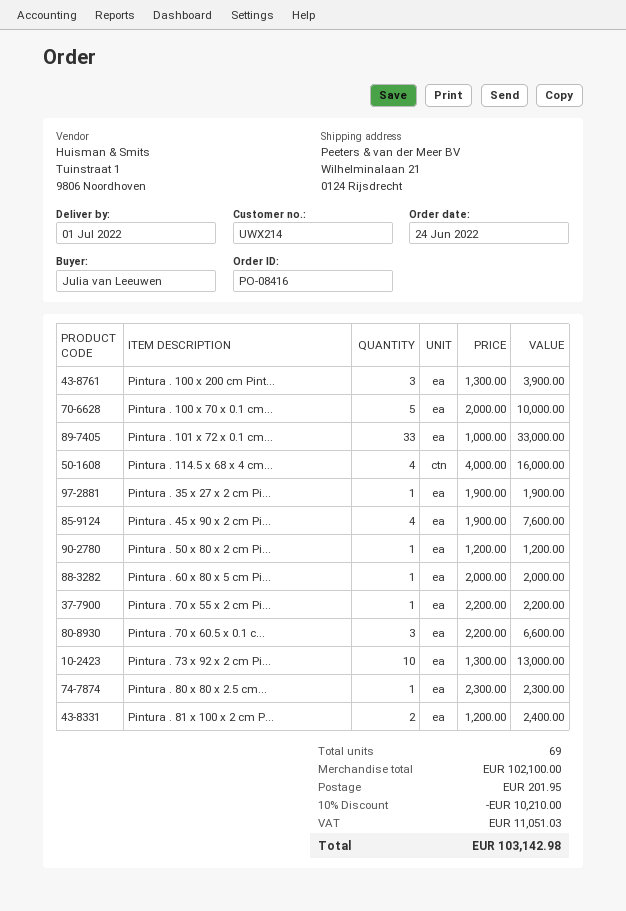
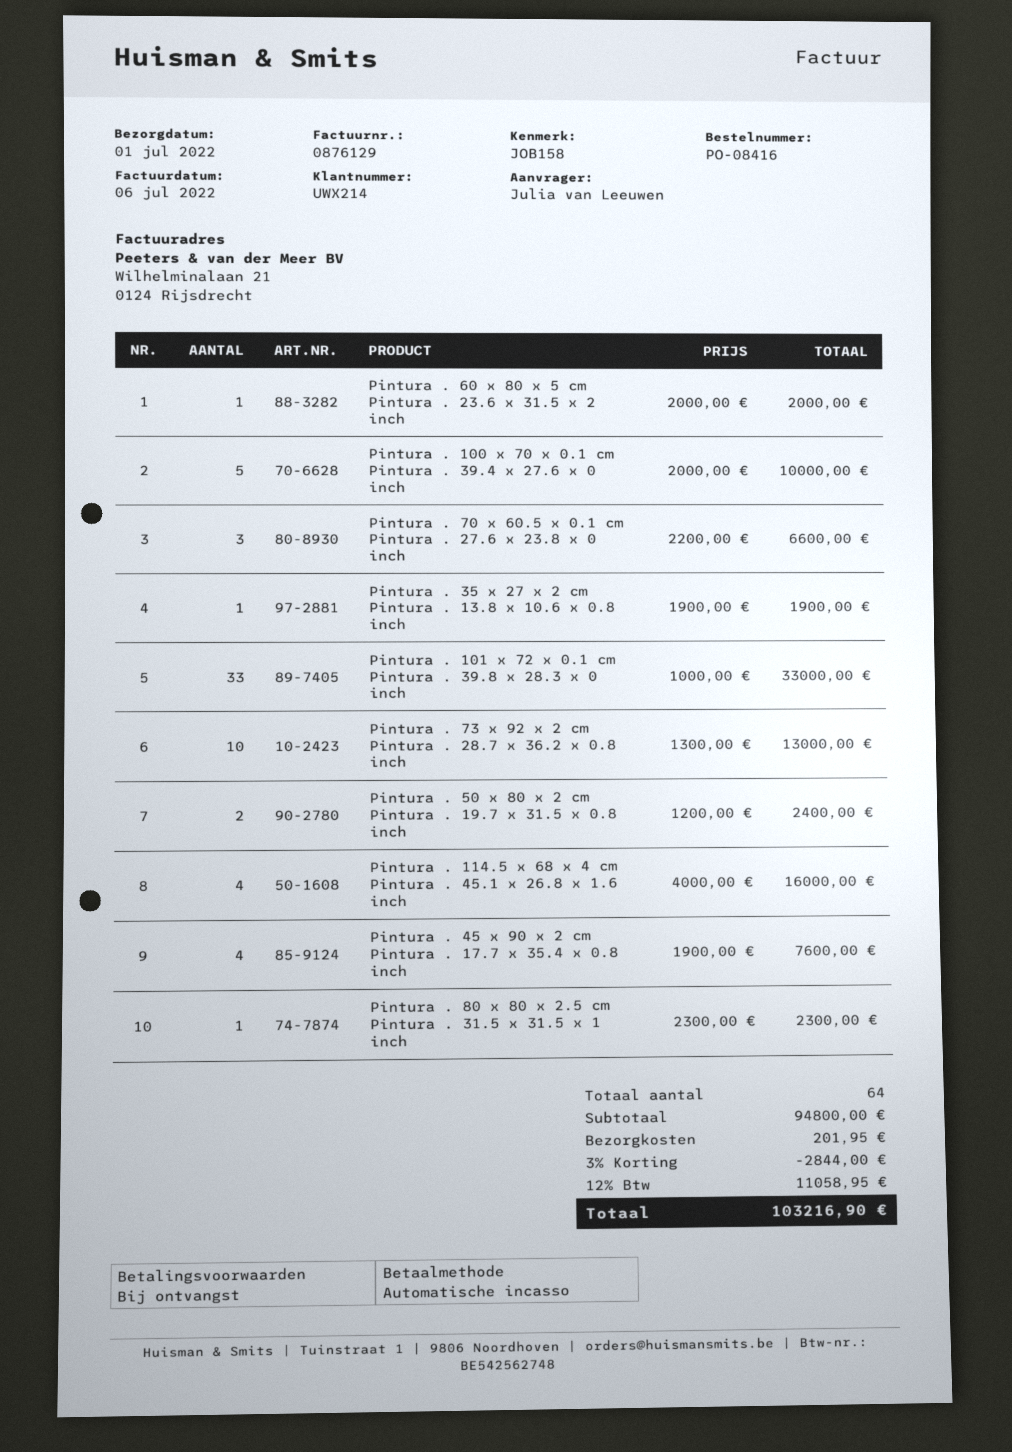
Pintura . 100 x 200 cm Pint...: 3 x 1300.00 = 3900.00 -> none
Pintura . 50 x 80 x 2 cm Pi...: 1 x 1200.00 = 1200.00 -> 2 x 1200.00 = 2400.00
Pintura . 70 x 55 x 2 cm Pi...: 1 x 2200.00 = 2200.00 -> none
Pintura . 81 x 100 x 2 cm P...: 2 x 1200.00 = 2400.00 -> none
total quantity: 69 -> 64
subtotal: 102100.00 -> 94800.00
discount: 10% = 10210.00 -> 3% = 2844.00
tax: 11051.03 -> 11058.95
total: 103142.98 -> 103216.90

